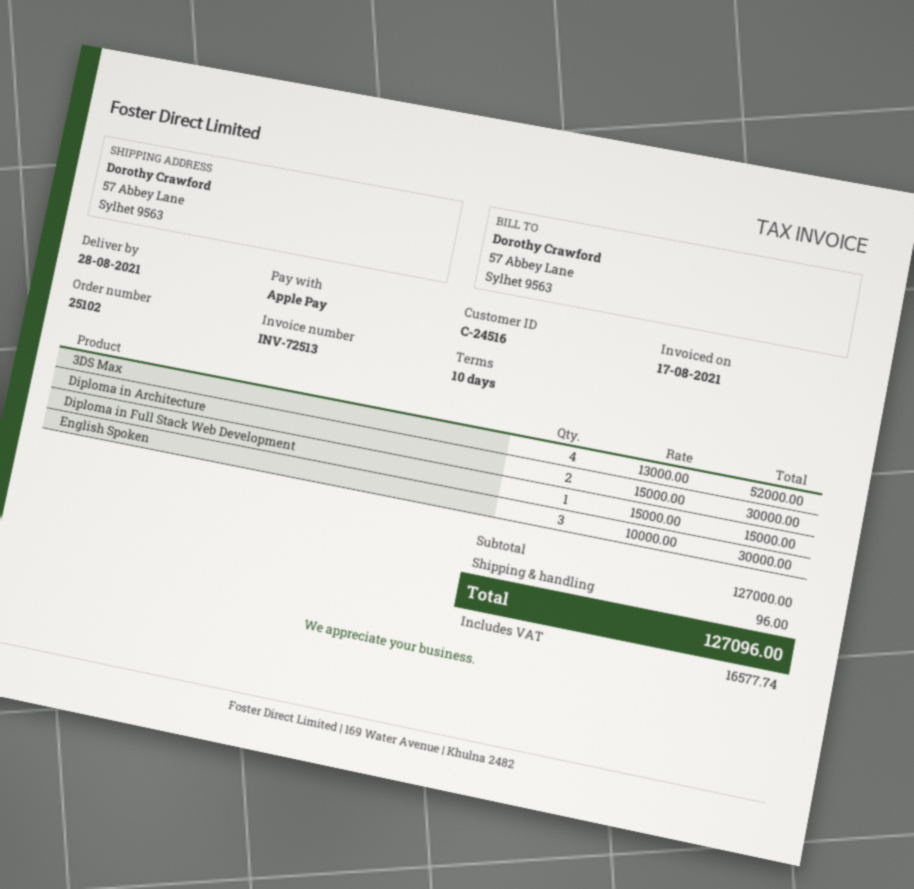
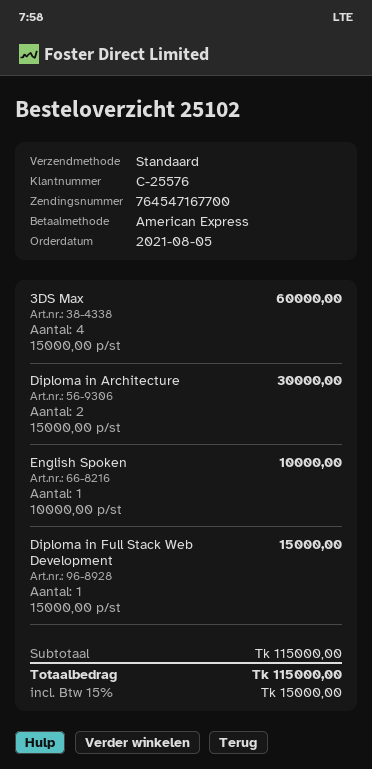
customer number: C-24516 -> C-25576
payment method: Apple Pay -> American Express
3DS Max: 4 x 13000.00 = 52000.00 -> 4 x 15000.00 = 60000.00
English Spoken: 3 x 10000.00 = 30000.00 -> 1 x 10000.00 = 10000.00
subtotal: 127000.00 -> 115000.00
shipping: 96.00 -> none
tax: 16577.74 -> 15000.00
total: 127096.00 -> 115000.00

